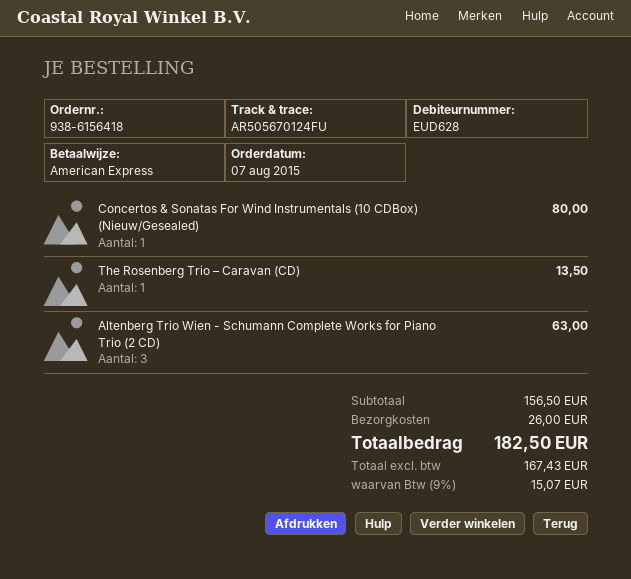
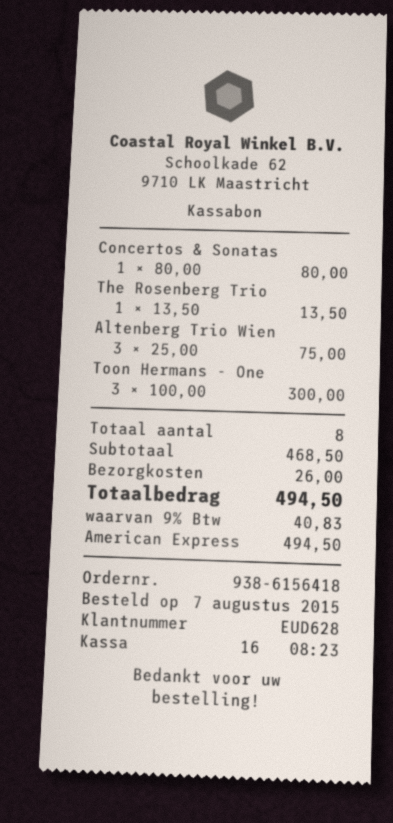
Altenberg Trio Wien - Schumann Complete Works for Piano Trio (2 CD): 3 for 63.00 -> 3 for 75.00
Toon Hermans - One: none -> 3 for 300.00
subtotal: 156.50 -> 468.50
tax: 9% = 15.07 -> 9% = 40.83
total: 182.50 -> 494.50

